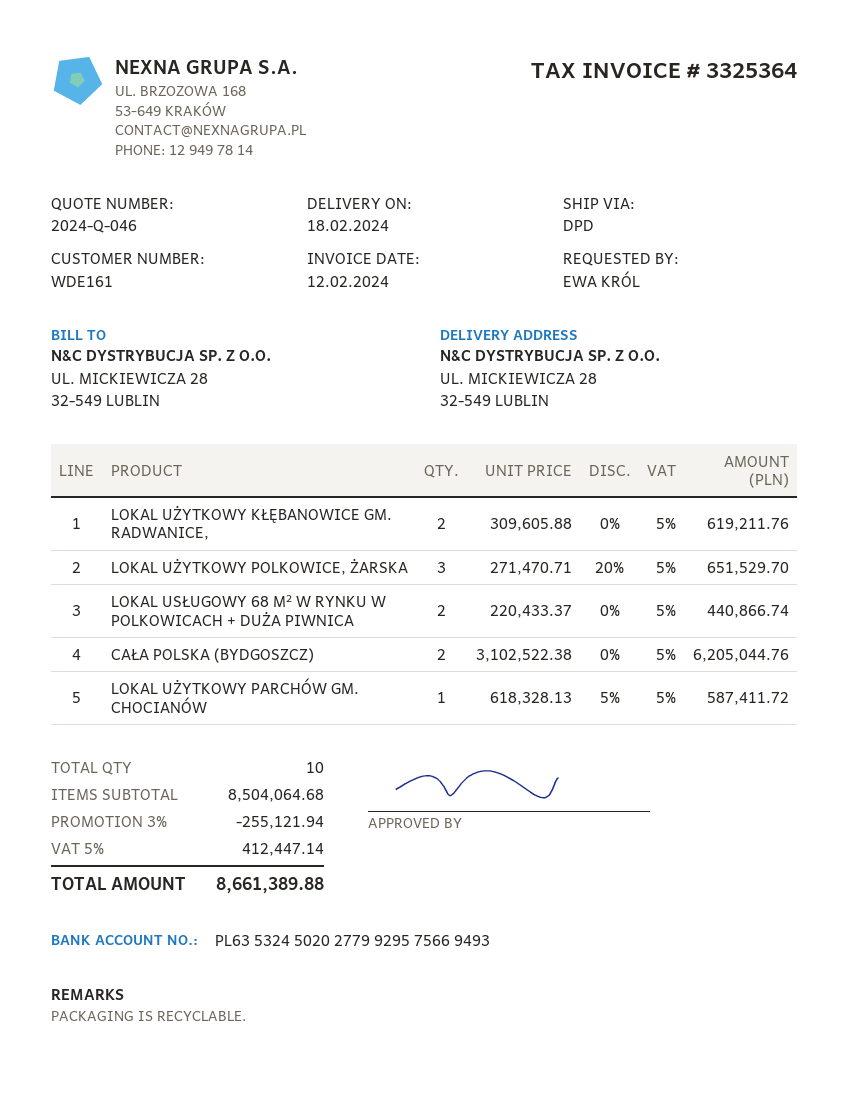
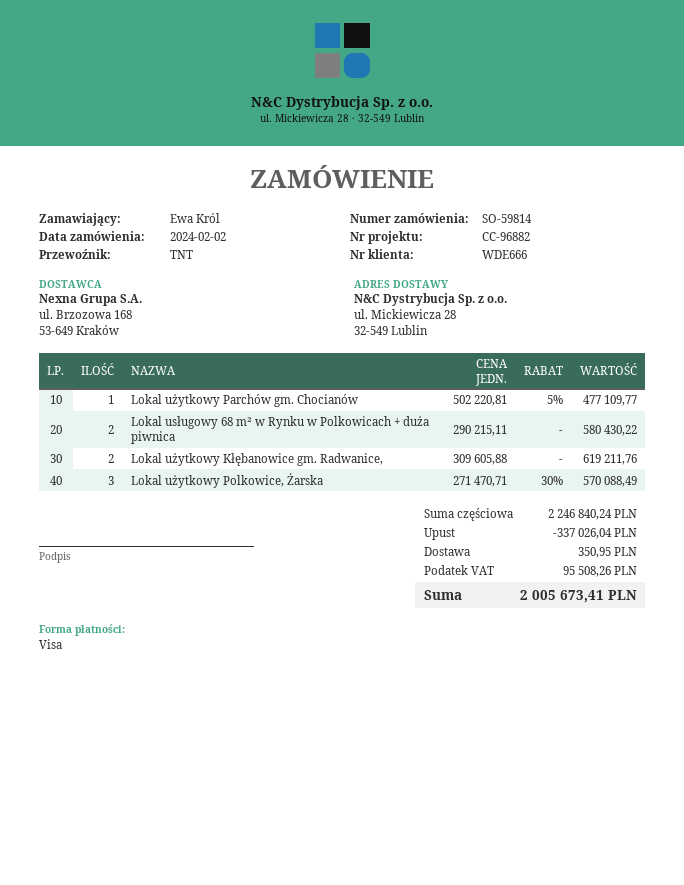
customer number: WDE161 -> WDE666
shipping method: DPD -> TNT
LOKAL UŻYTKOWY POLKOWICE, ŻARSKA: 3 x 271470.71 - 20% = 651529.70 -> 3 x 271470.71 - 30% = 570088.49
LOKAL USŁUGOWY 68 M² W RYNKU W POLKOWICACH + DUŻA PIWNICA: 2 x 220433.37 = 440866.74 -> 2 x 290215.11 = 580430.22
CAŁA POLSKA (BYDGOSZCZ): 2 x 3102522.38 = 6205044.76 -> none
LOKAL UŻYTKOWY PARCHÓW GM. CHOCIANÓW: 1 x 618328.13 - 5% = 587411.72 -> 1 x 502220.81 - 5% = 477109.77
subtotal: 8504064.68 -> 2246840.24
discount: 255121.94 -> 337026.04
shipping: none -> 350.95
tax: 412447.14 -> 95508.26
total: 8661389.88 -> 2005673.41

